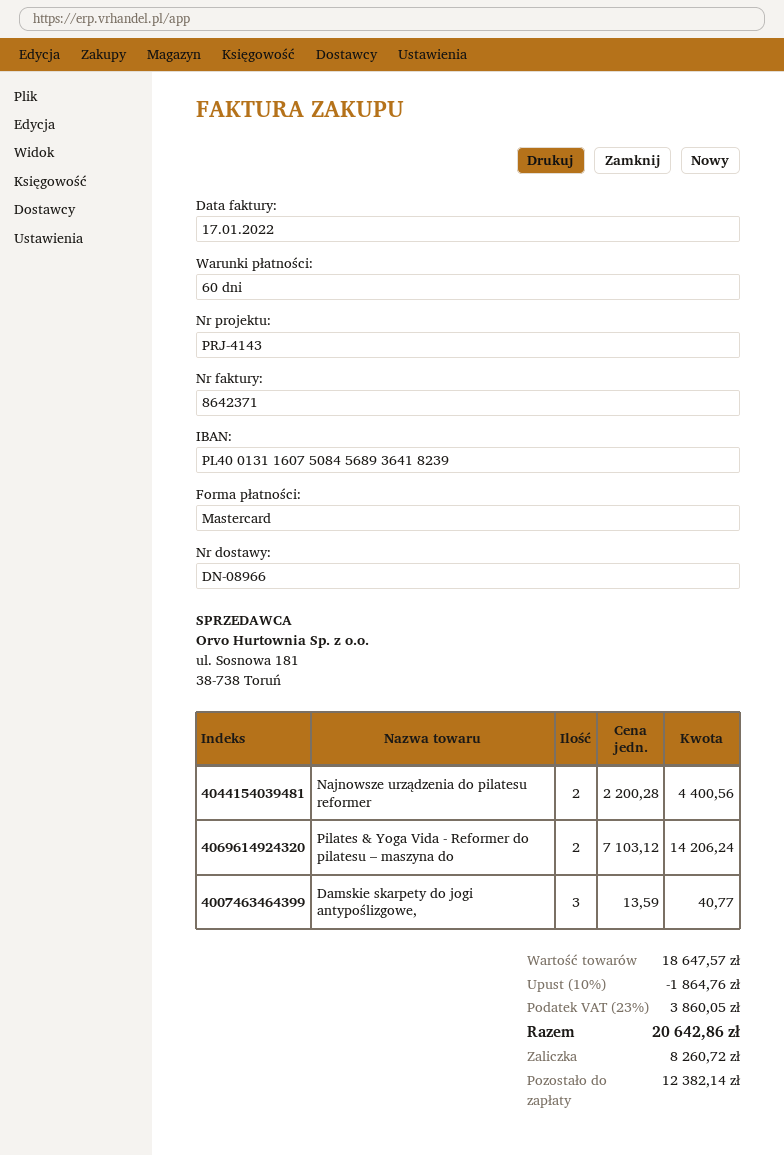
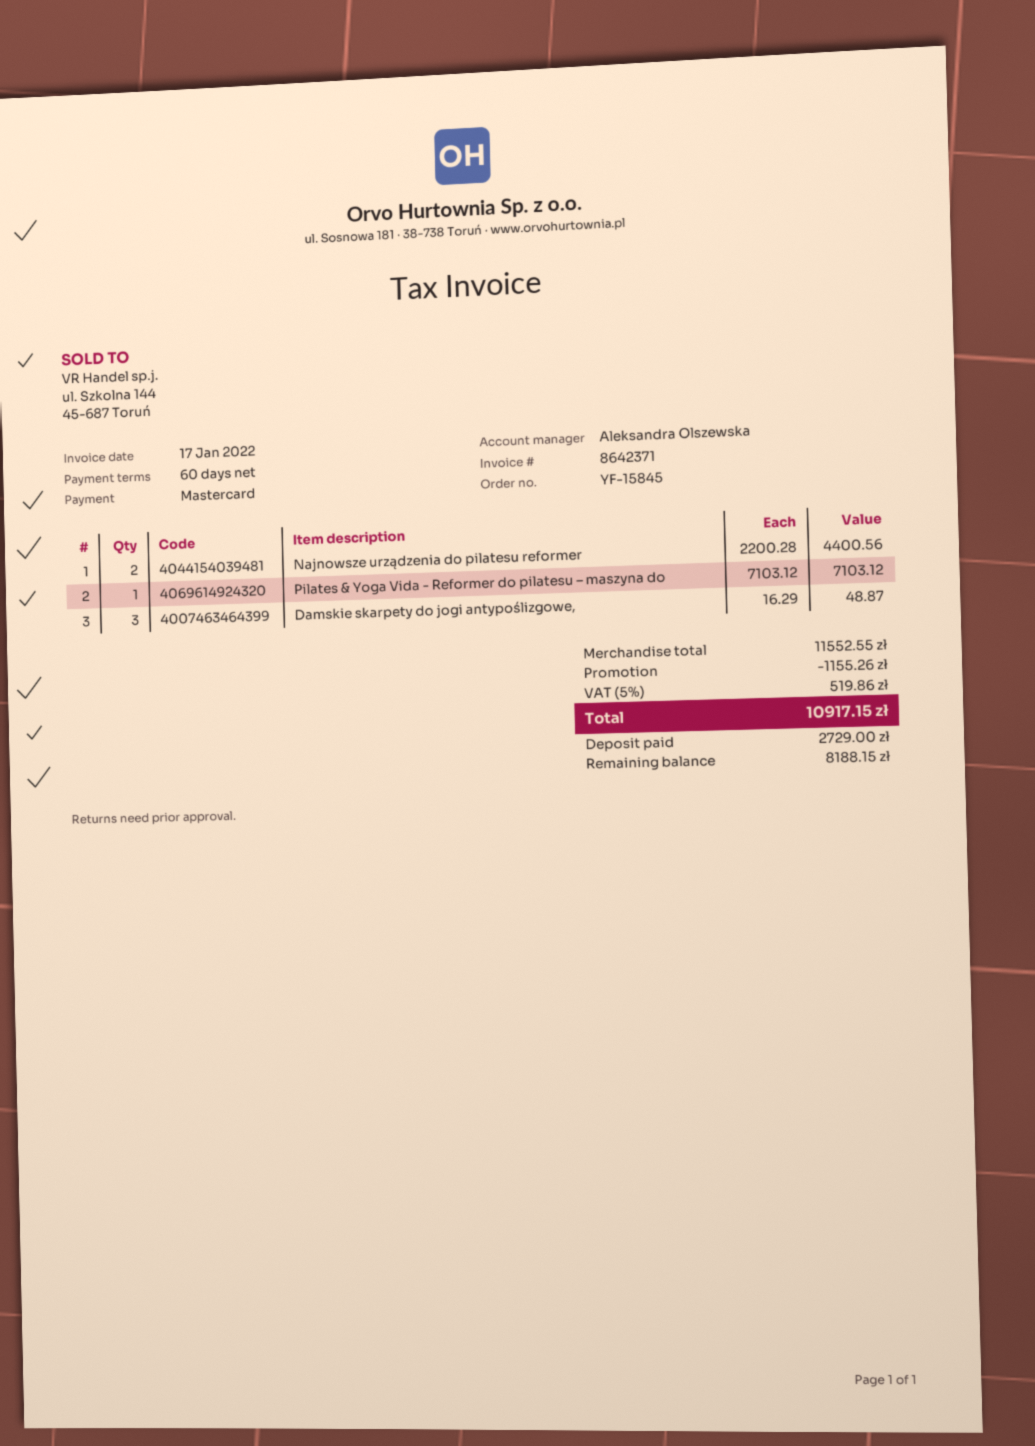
Pilates & Yoga Vida - Reformer do pilatesu – maszyna do: 2 x 7103.12 = 14206.24 -> 1 x 7103.12 = 7103.12
Damskie skarpety do jogi antypoślizgowe,: 3 x 13.59 = 40.77 -> 3 x 16.29 = 48.87
subtotal: 18647.57 -> 11552.55
discount: 1864.76 -> 1155.26
tax: 23% = 3860.05 -> 5% = 519.86
total: 20642.86 -> 10917.15
deposit: 8260.72 -> 2729.00
balance: 12382.14 -> 8188.15

